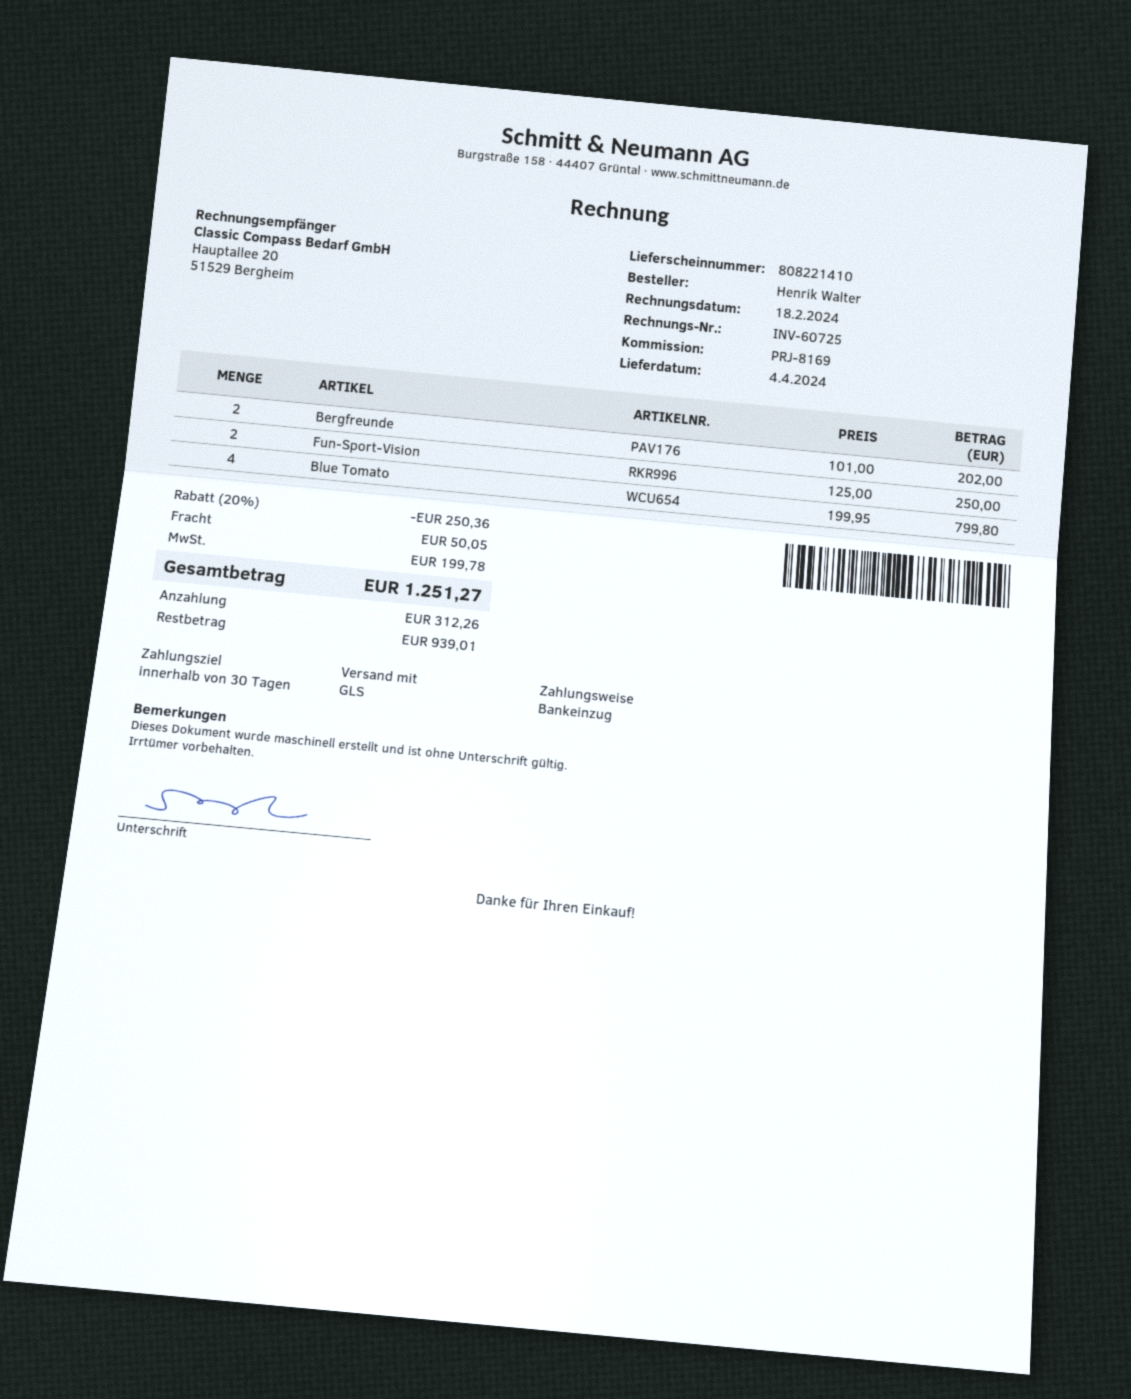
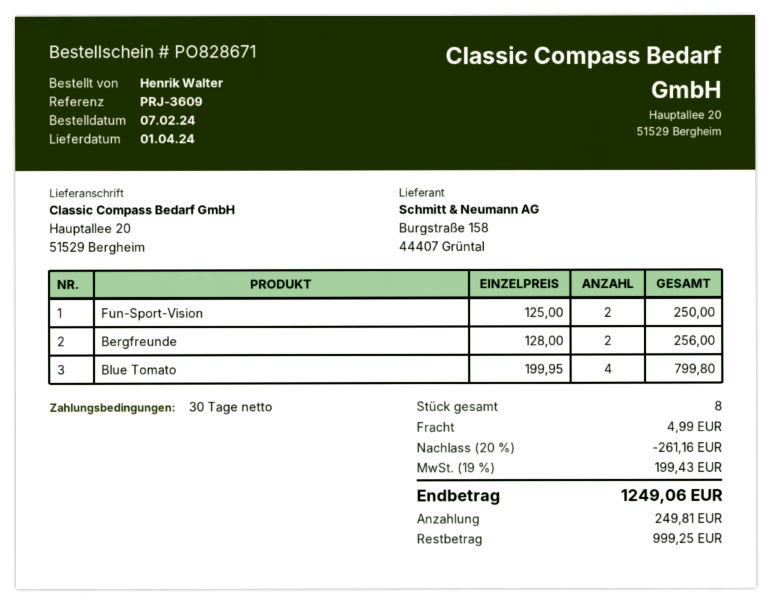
delivery date: 2024-04-04 -> 2024-04-01
reference: PRJ-8169 -> PRJ-3609
Bergfreunde: 2 x 101.00 = 202.00 -> 2 x 128.00 = 256.00
discount: 20% = 250.36 -> 20% = 261.16
shipping: 50.05 -> 4.99
tax: 199.78 -> 199.43
total: 1251.27 -> 1249.06
deposit: 312.26 -> 249.81
balance: 939.01 -> 999.25

